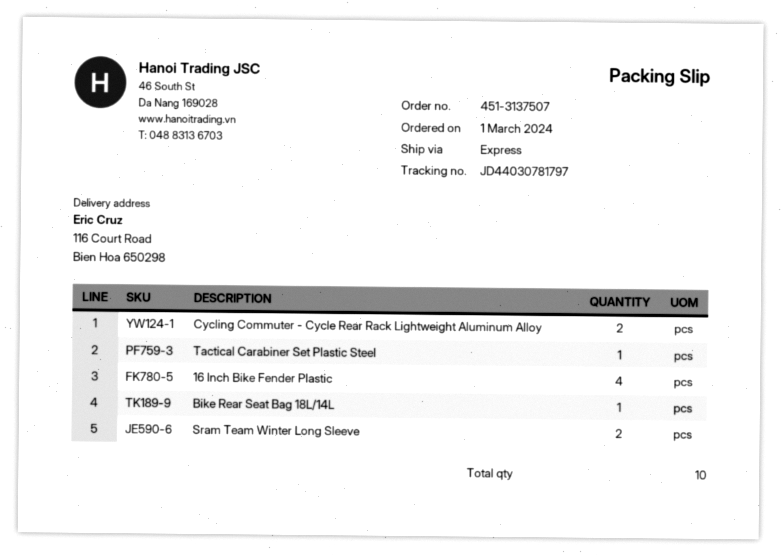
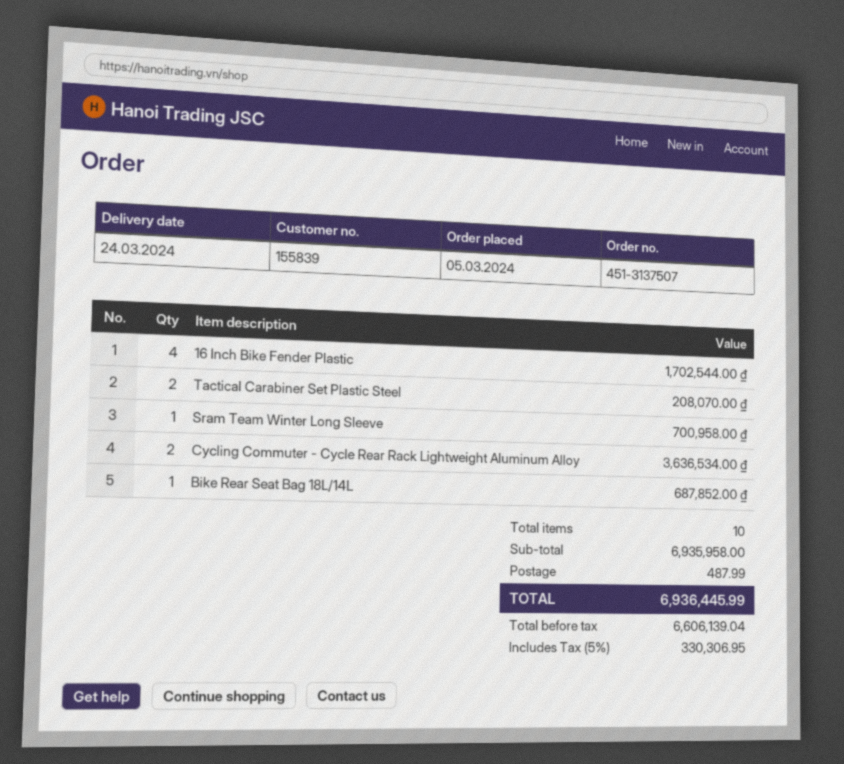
order date: 2024-03-01 -> 2024-03-05
Tactical Carabiner Set Plastic Steel: 1 -> 2
Sram Team Winter Long Sleeve: 2 -> 1

